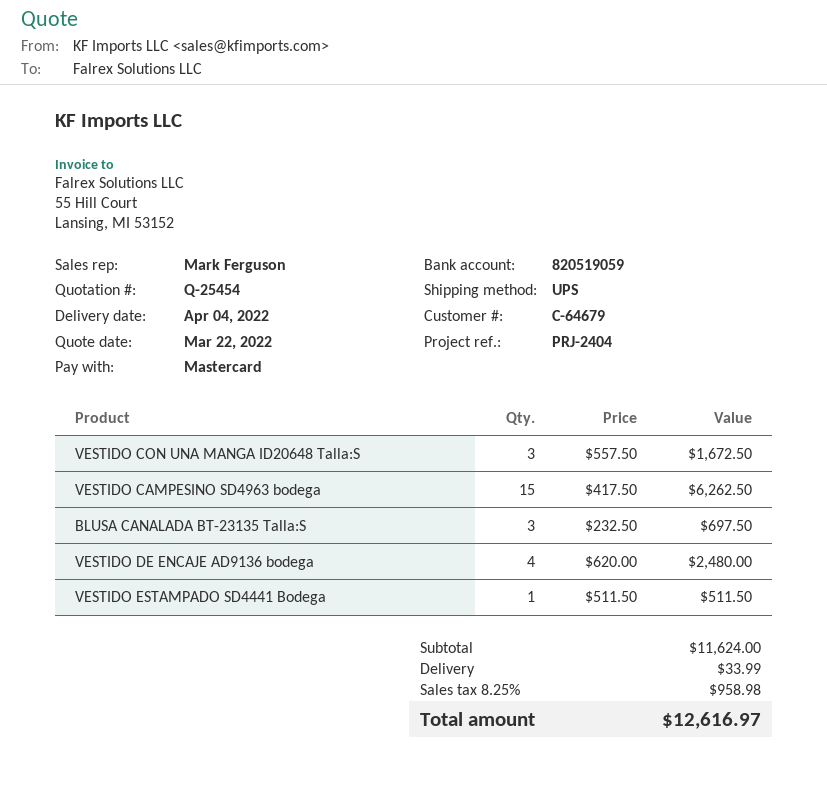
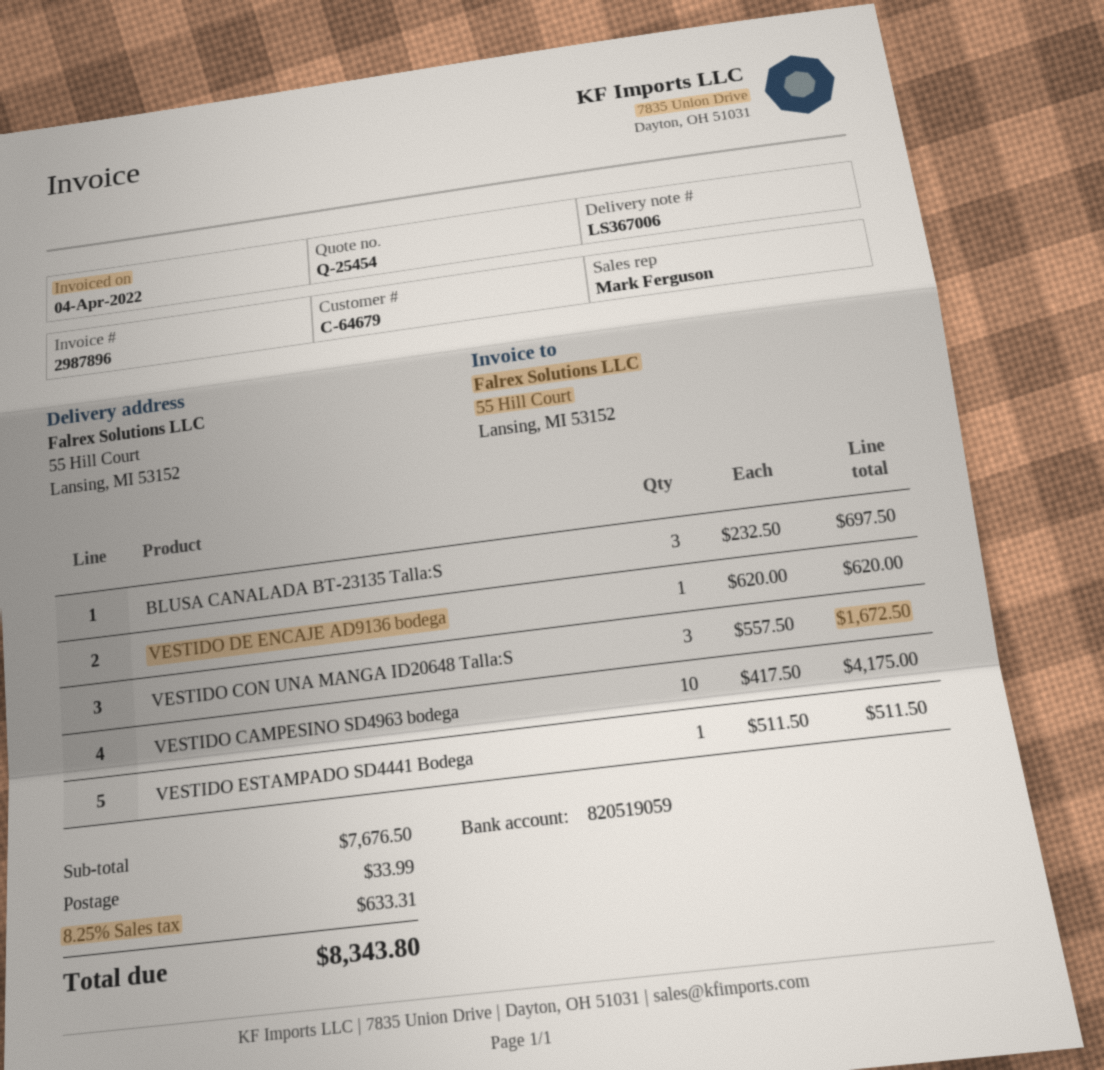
VESTIDO CAMPESINO SD4963 bodega: 15 x 417.50 = 6262.50 -> 10 x 417.50 = 4175.00
VESTIDO DE ENCAJE AD9136 bodega: 4 x 620.00 = 2480.00 -> 1 x 620.00 = 620.00
subtotal: 11624.00 -> 7676.50
tax: 8.25% = 958.98 -> 8.25% = 633.31
total: 12616.97 -> 8343.80

